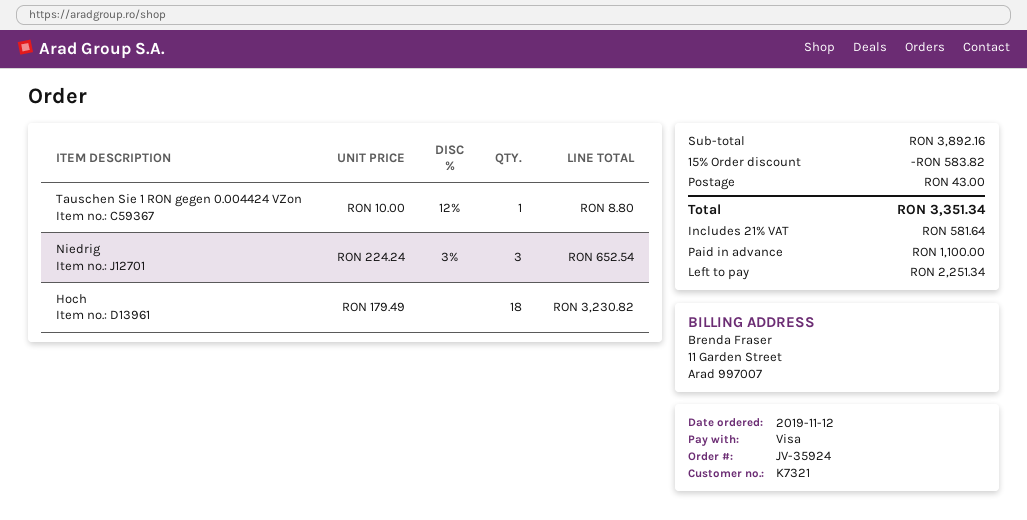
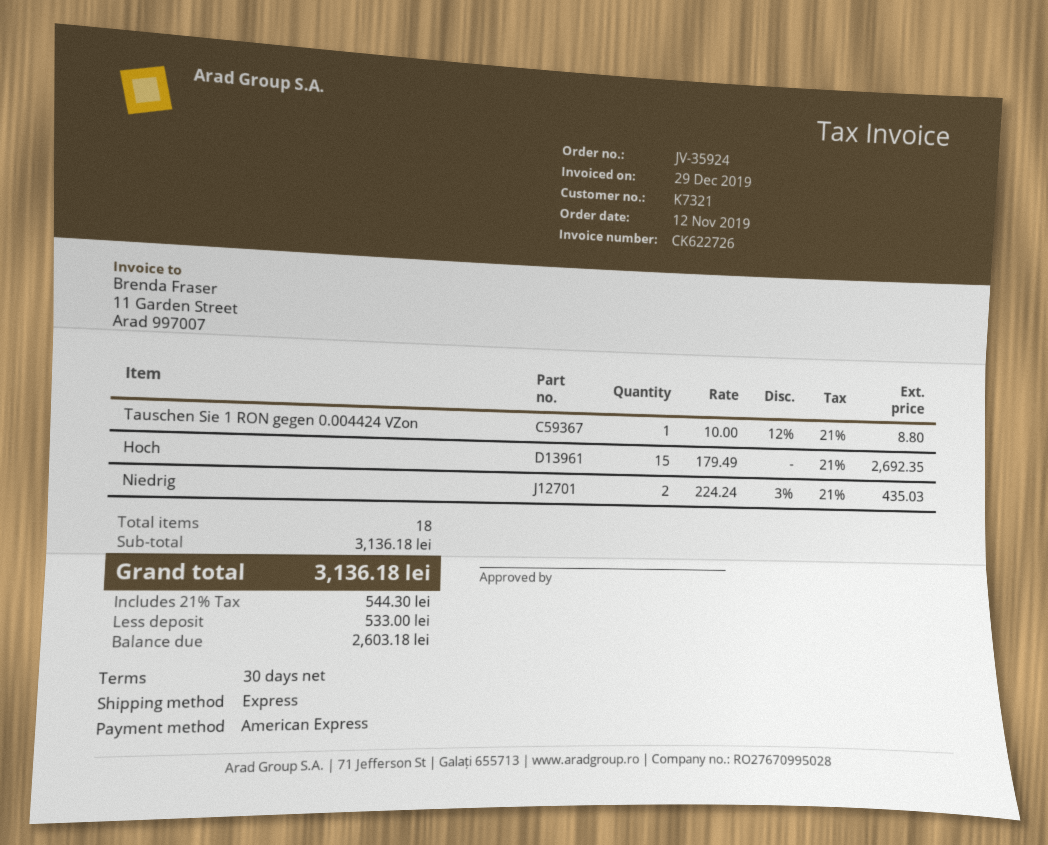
payment method: Visa -> American Express
Niedrig: 3 x 224.24 - 3% = 652.54 -> 2 x 224.24 - 3% = 435.03
Hoch: 18 x 179.49 = 3230.82 -> 15 x 179.49 = 2692.35
subtotal: 3892.16 -> 3136.18
discount: 15% = 583.82 -> none
shipping: 43.00 -> none
tax: 21% = 581.64 -> 21% = 544.30
total: 3351.34 -> 3136.18
deposit: 1100.00 -> 533.00
balance: 2251.34 -> 2603.18

